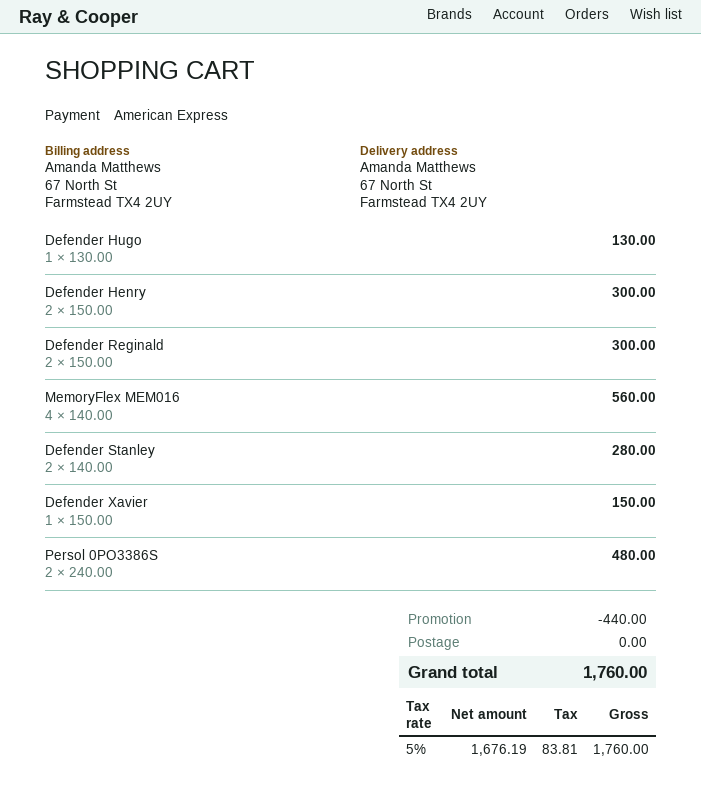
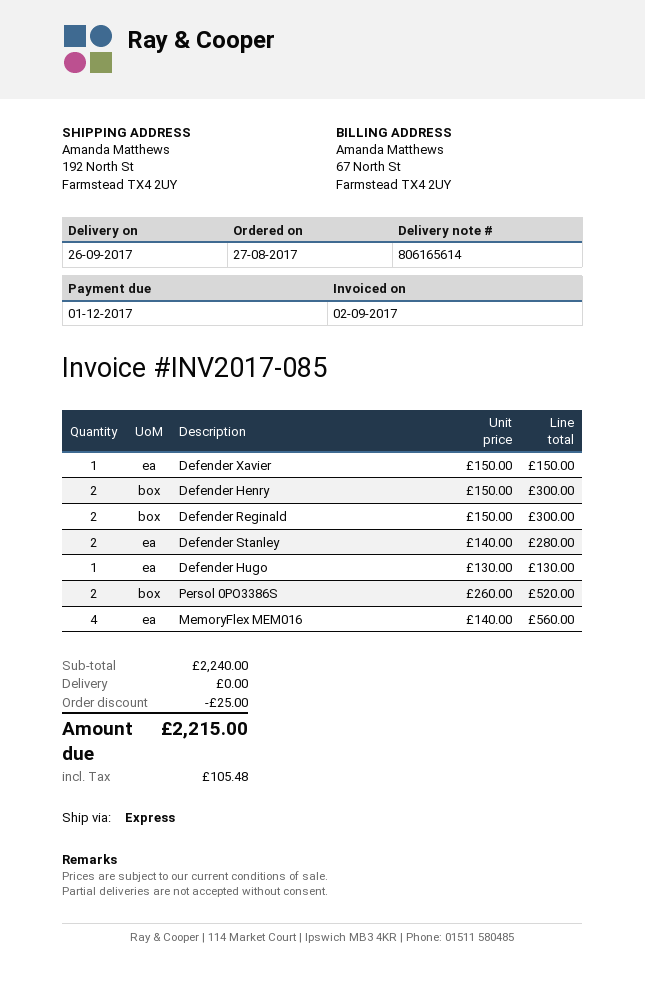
ship to: 67 North St, Farmstead TX4 2UY -> 192 North St, Farmstead TX4 2UY
Persol 0PO3386S: 2 x 240.00 = 480.00 -> 2 x 260.00 = 520.00
discount: 440.00 -> 25.00
tax: 83.81 -> 105.48
total: 1760.00 -> 2215.00

